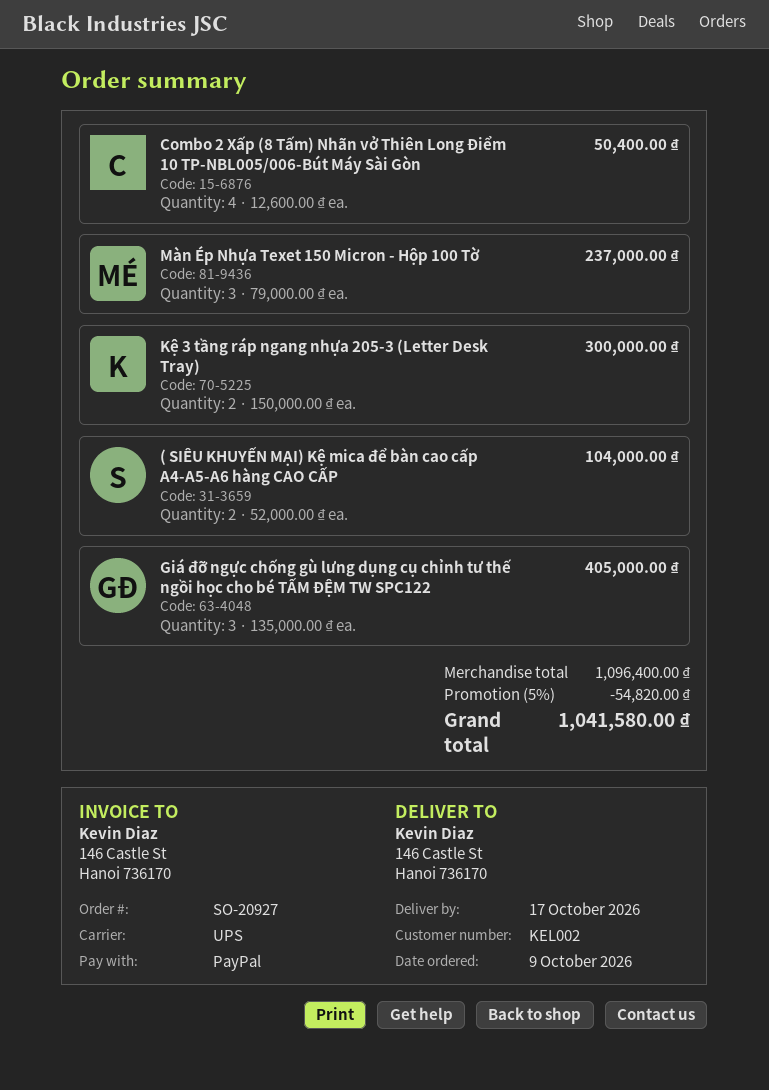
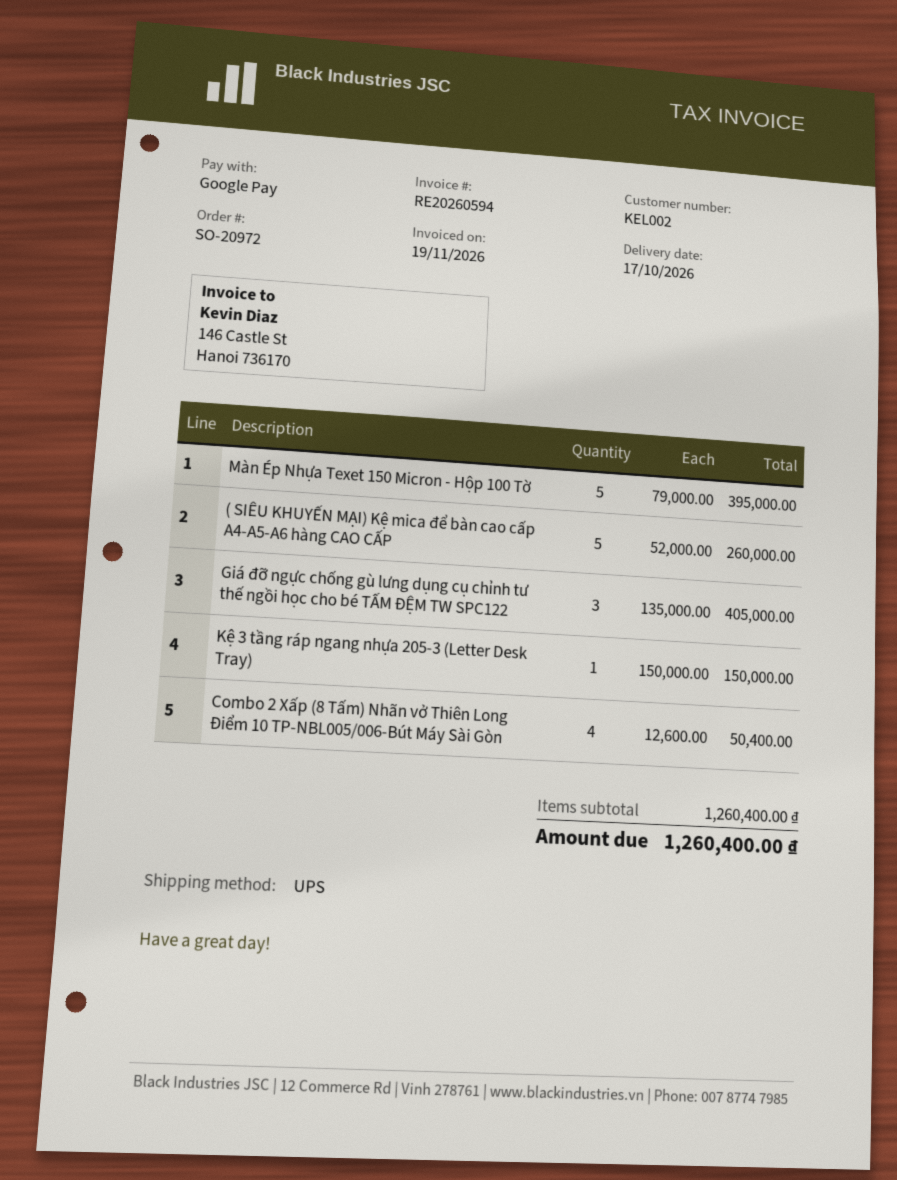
order number: SO-20927 -> SO-20972
payment method: PayPal -> Google Pay
Màn Ép Nhựa Texet 150 Micron - Hộp 100 Tờ: 3 x 79000.00 = 237000.00 -> 5 x 79000.00 = 395000.00
Kệ 3 tầng ráp ngang nhựa 205-3 (Letter Desk Tray): 2 x 150000.00 = 300000.00 -> 1 x 150000.00 = 150000.00
( SIÊU KHUYẾN MẠI) Kệ mica để bàn cao cấp A4-A5-A6 hàng CAO CẤP: 2 x 52000.00 = 104000.00 -> 5 x 52000.00 = 260000.00
subtotal: 1096400.00 -> 1260400.00
discount: 5% = 54820.00 -> none
total: 1041580.00 -> 1260400.00

